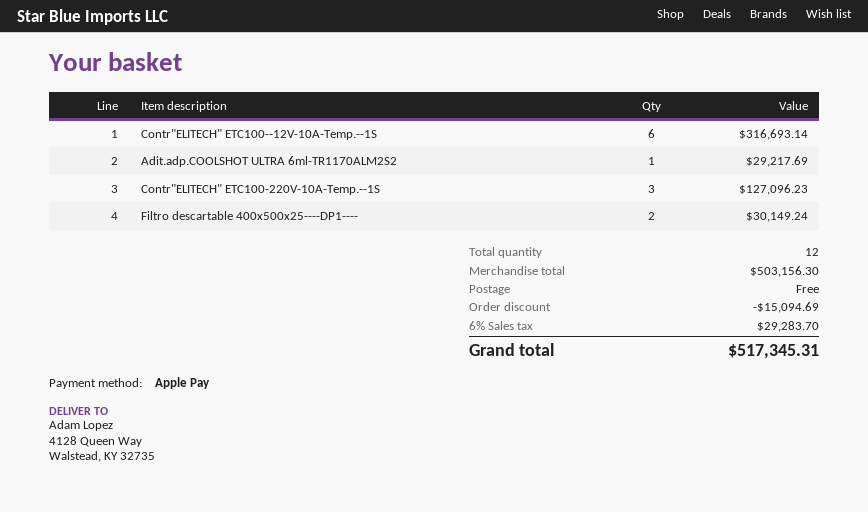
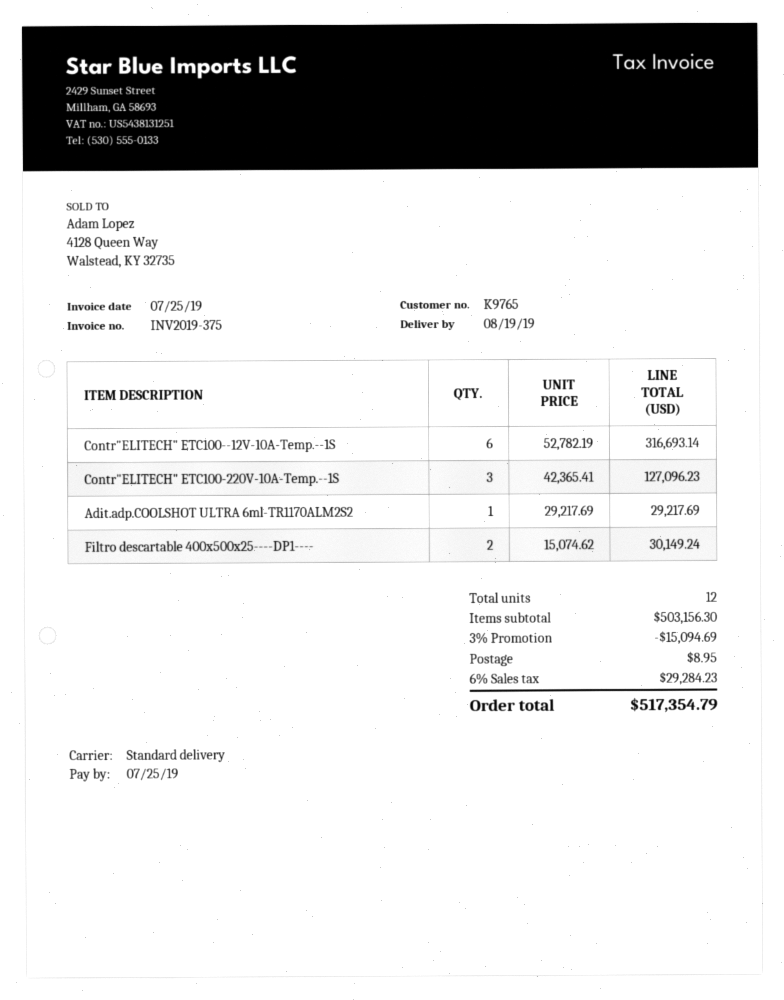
shipping: 0.00 -> 8.95
tax: 6% = 29283.70 -> 6% = 29284.23
total: 517345.31 -> 517354.79

